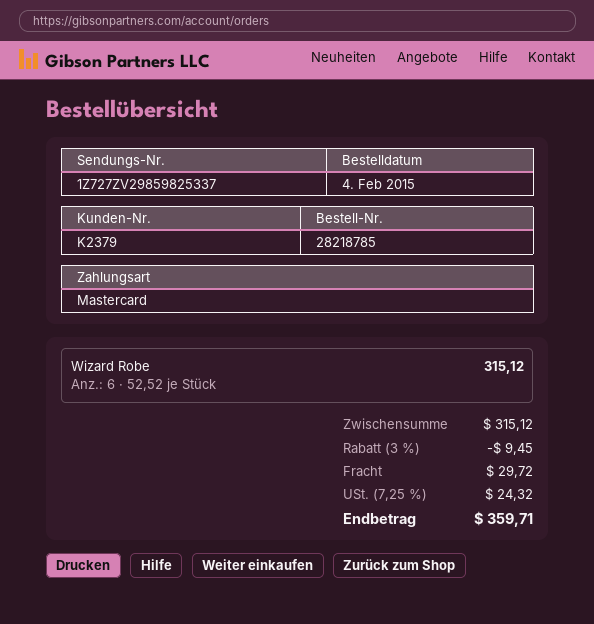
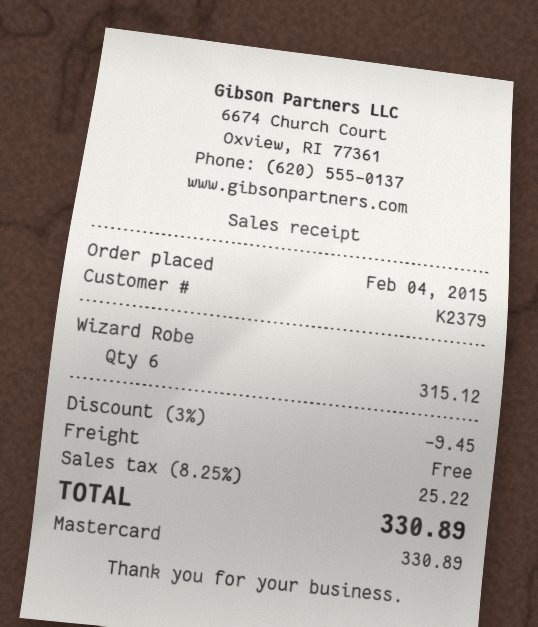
shipping: 29.72 -> 0.00
tax: 7.25% = 24.32 -> 8.25% = 25.22
total: 359.71 -> 330.89

